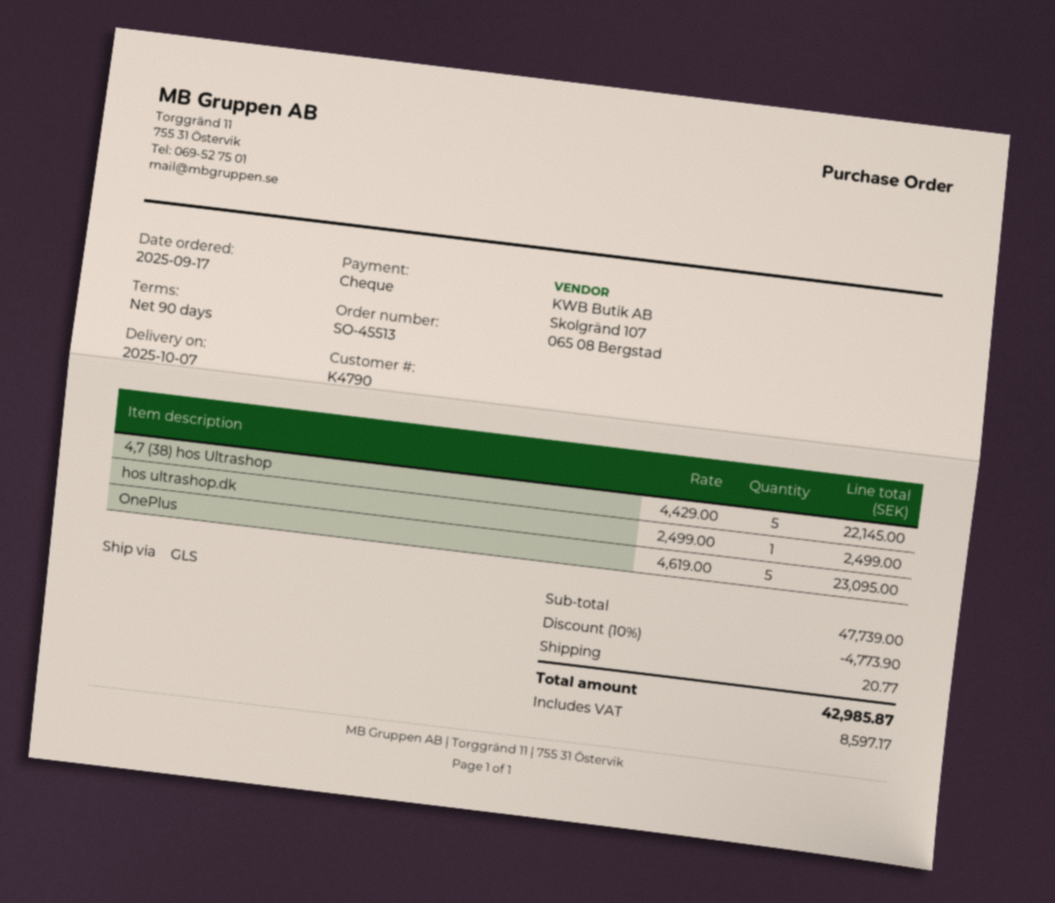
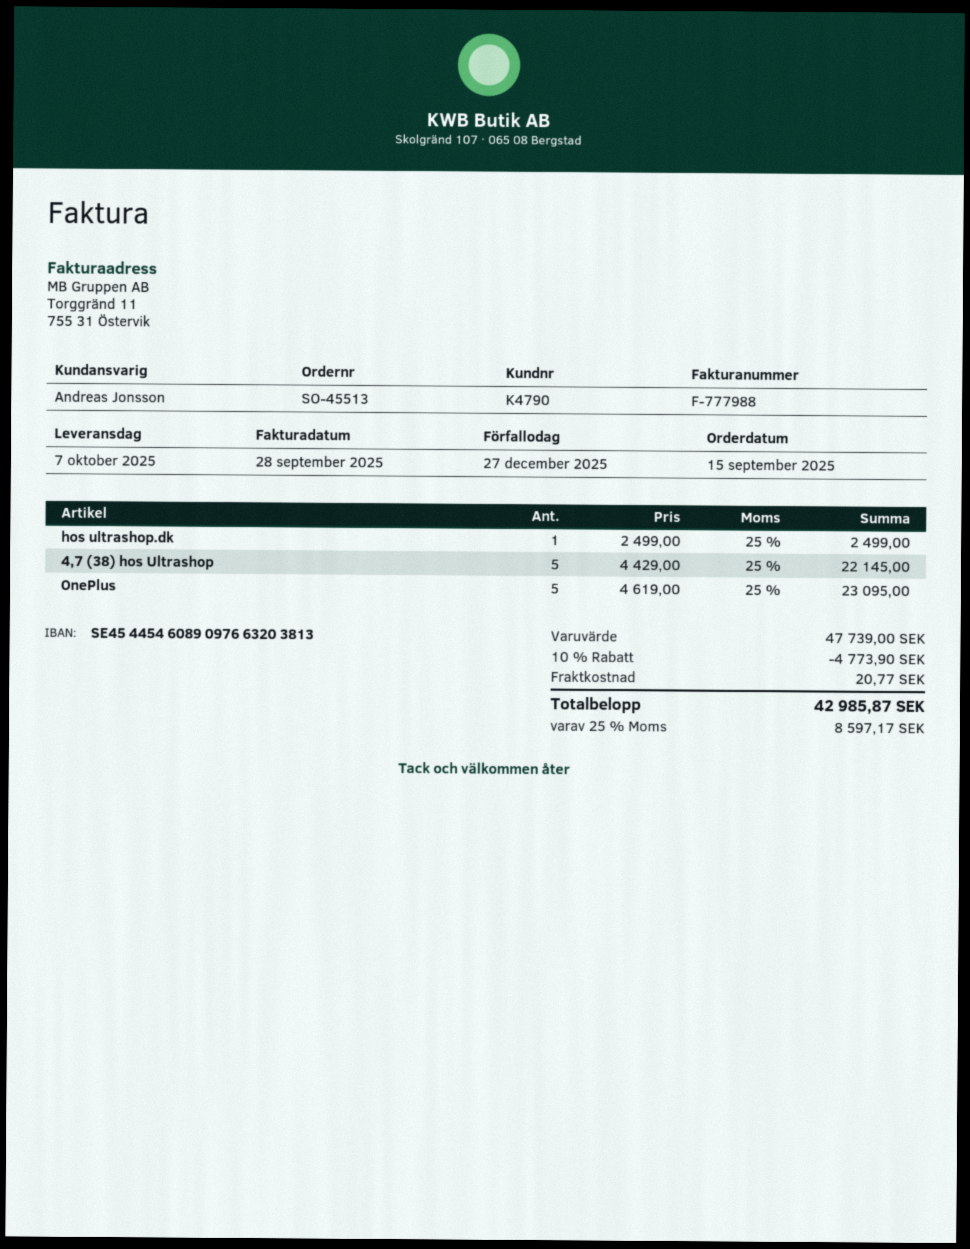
order date: 2025-09-17 -> 2025-09-15

